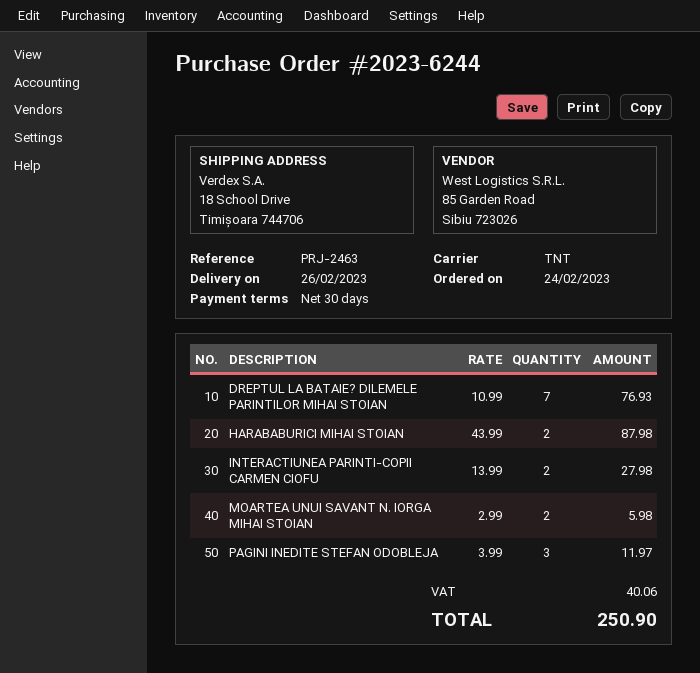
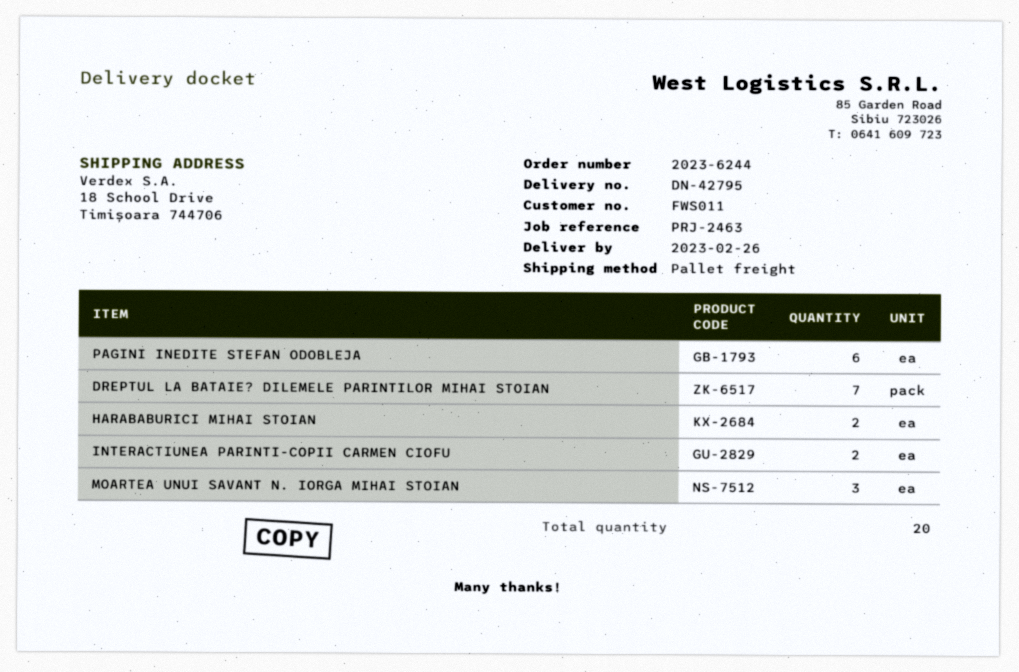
shipping method: TNT -> pallet freight
MOARTEA UNUI SAVANT N. IORGA MIHAI STOIAN: 2 -> 3
PAGINI INEDITE STEFAN ODOBLEJA: 3 -> 6

